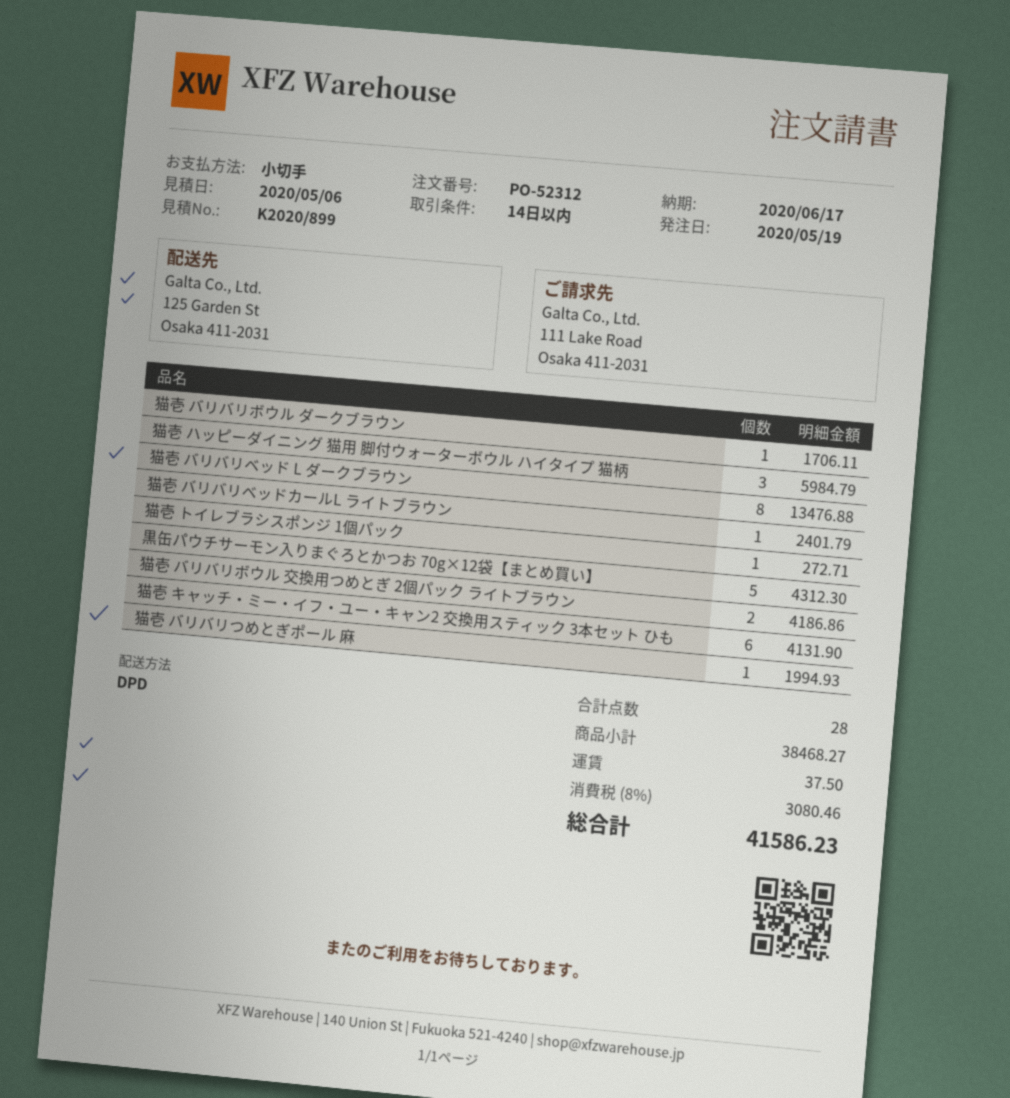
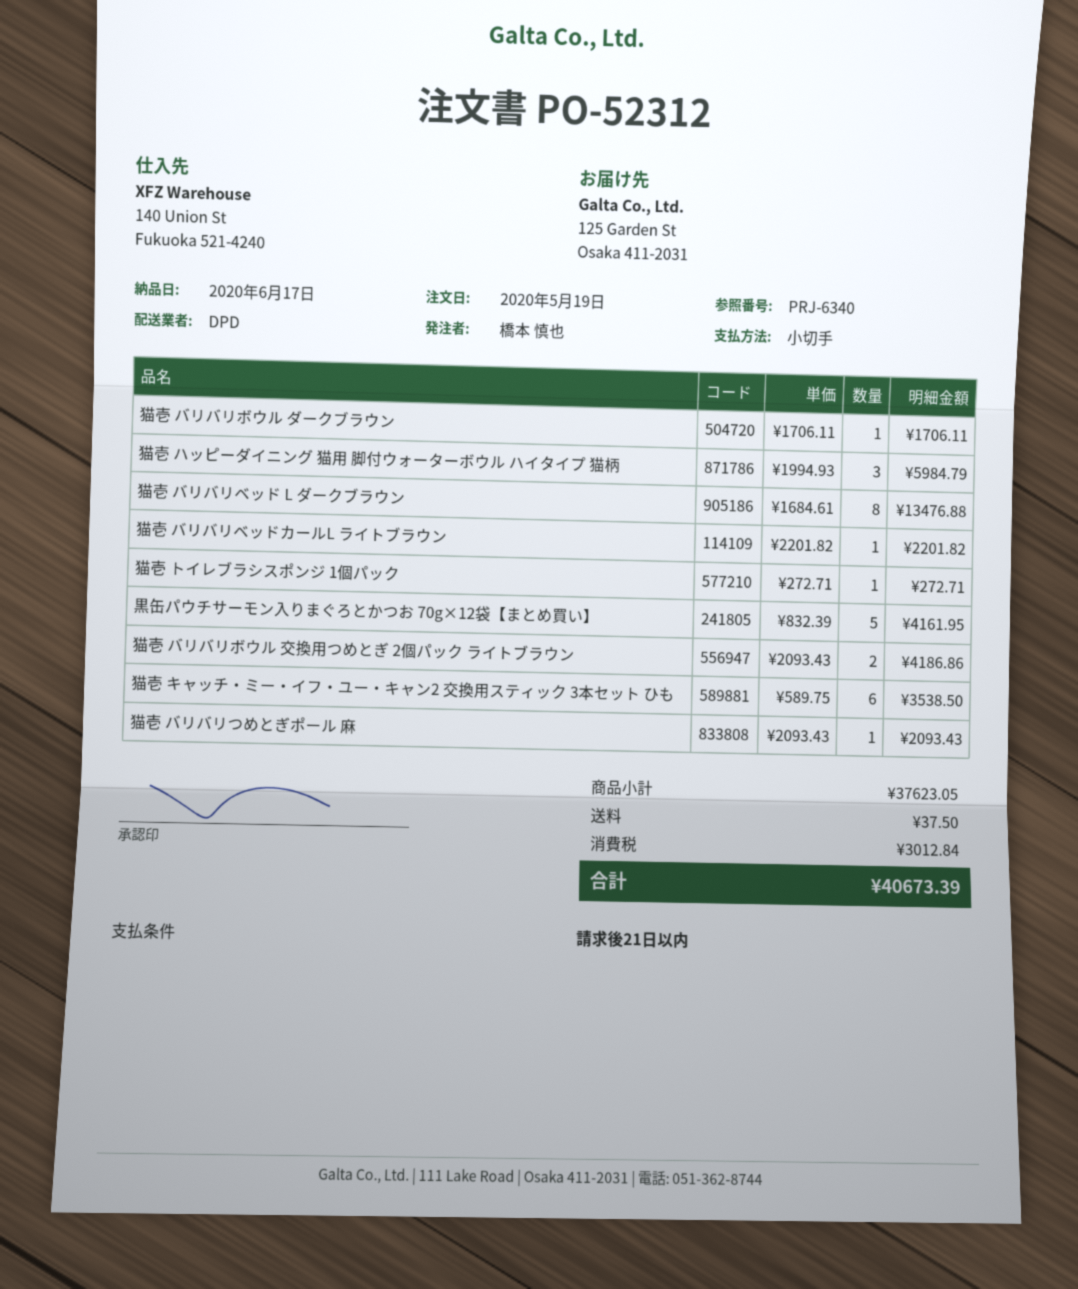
payment terms: 14 days -> 21 days
猫壱 バリバリベッドカールL ライトブラウン: 1 for 2401.79 -> 1 for 2201.82
黒缶パウチサーモン入りまぐろとかつお 70g×12袋【まとめ買い】: 5 for 4312.30 -> 5 for 4161.95
猫壱 キャッチ・ミー・イフ・ユー・キャン2 交換用スティック 3本セット ひも: 6 for 4131.90 -> 6 for 3538.50
猫壱 バリバリつめとぎポール 麻: 1 for 1994.93 -> 1 for 2093.43
subtotal: 38468.27 -> 37623.05
tax: 3080.46 -> 3012.84
total: 41586.23 -> 40673.39

